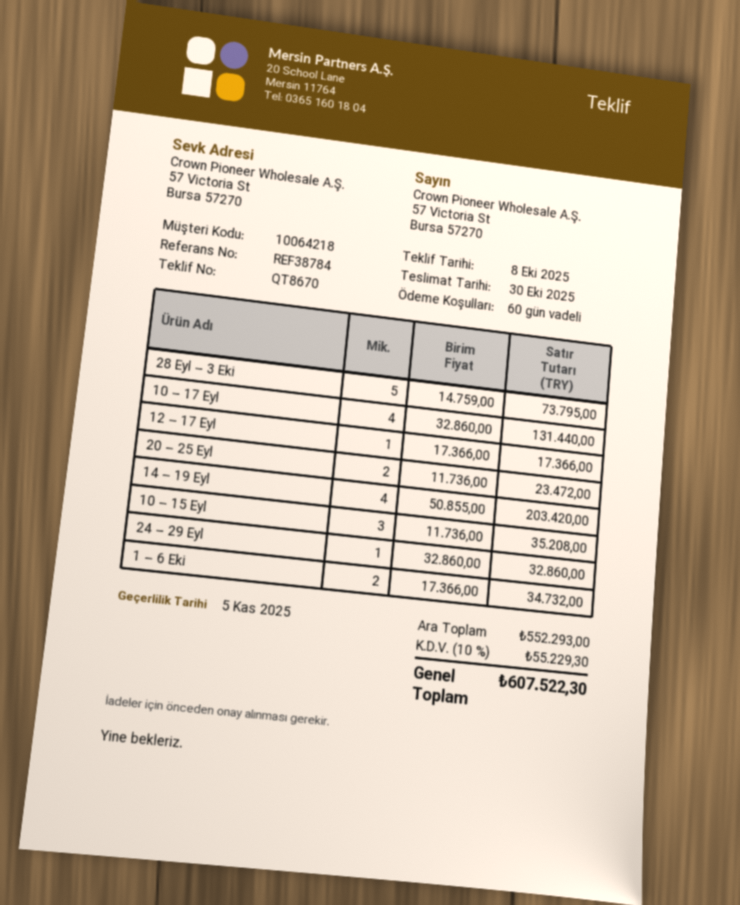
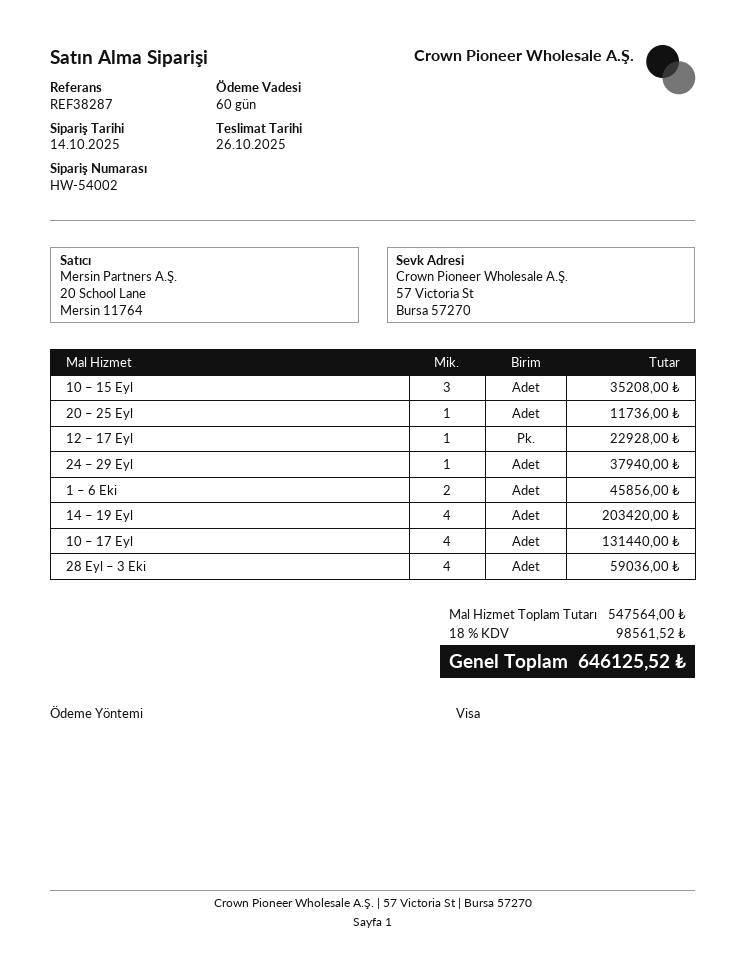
delivery date: 2025-10-30 -> 2025-10-26
reference: REF38784 -> REF38287
28 Eyl – 3 Eki: 5 for 73795.00 -> 4 for 59036.00
12 – 17 Eyl: 1 for 17366.00 -> 1 for 22928.00
20 – 25 Eyl: 2 for 23472.00 -> 1 for 11736.00
24 – 29 Eyl: 1 for 32860.00 -> 1 for 37940.00
1 – 6 Eki: 2 for 34732.00 -> 2 for 45856.00
subtotal: 552293.00 -> 547564.00
tax: 10% = 55229.30 -> 18% = 98561.52
total: 607522.30 -> 646125.52

